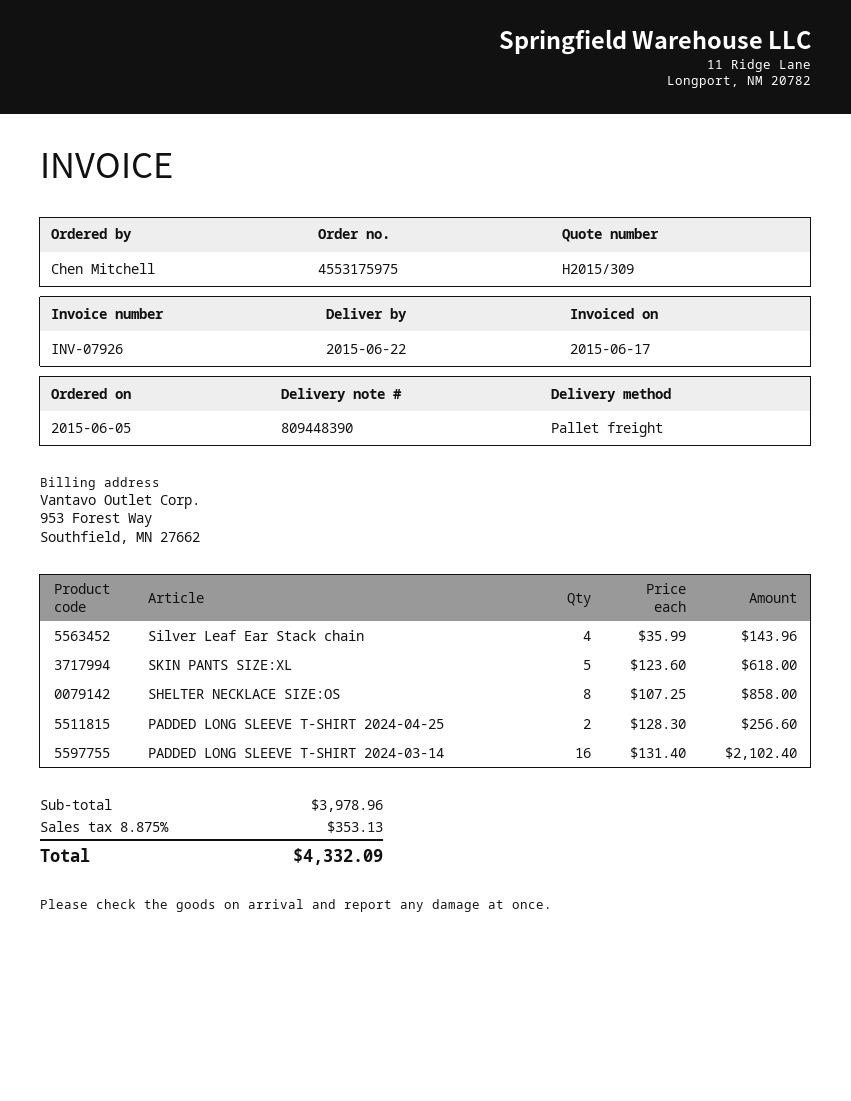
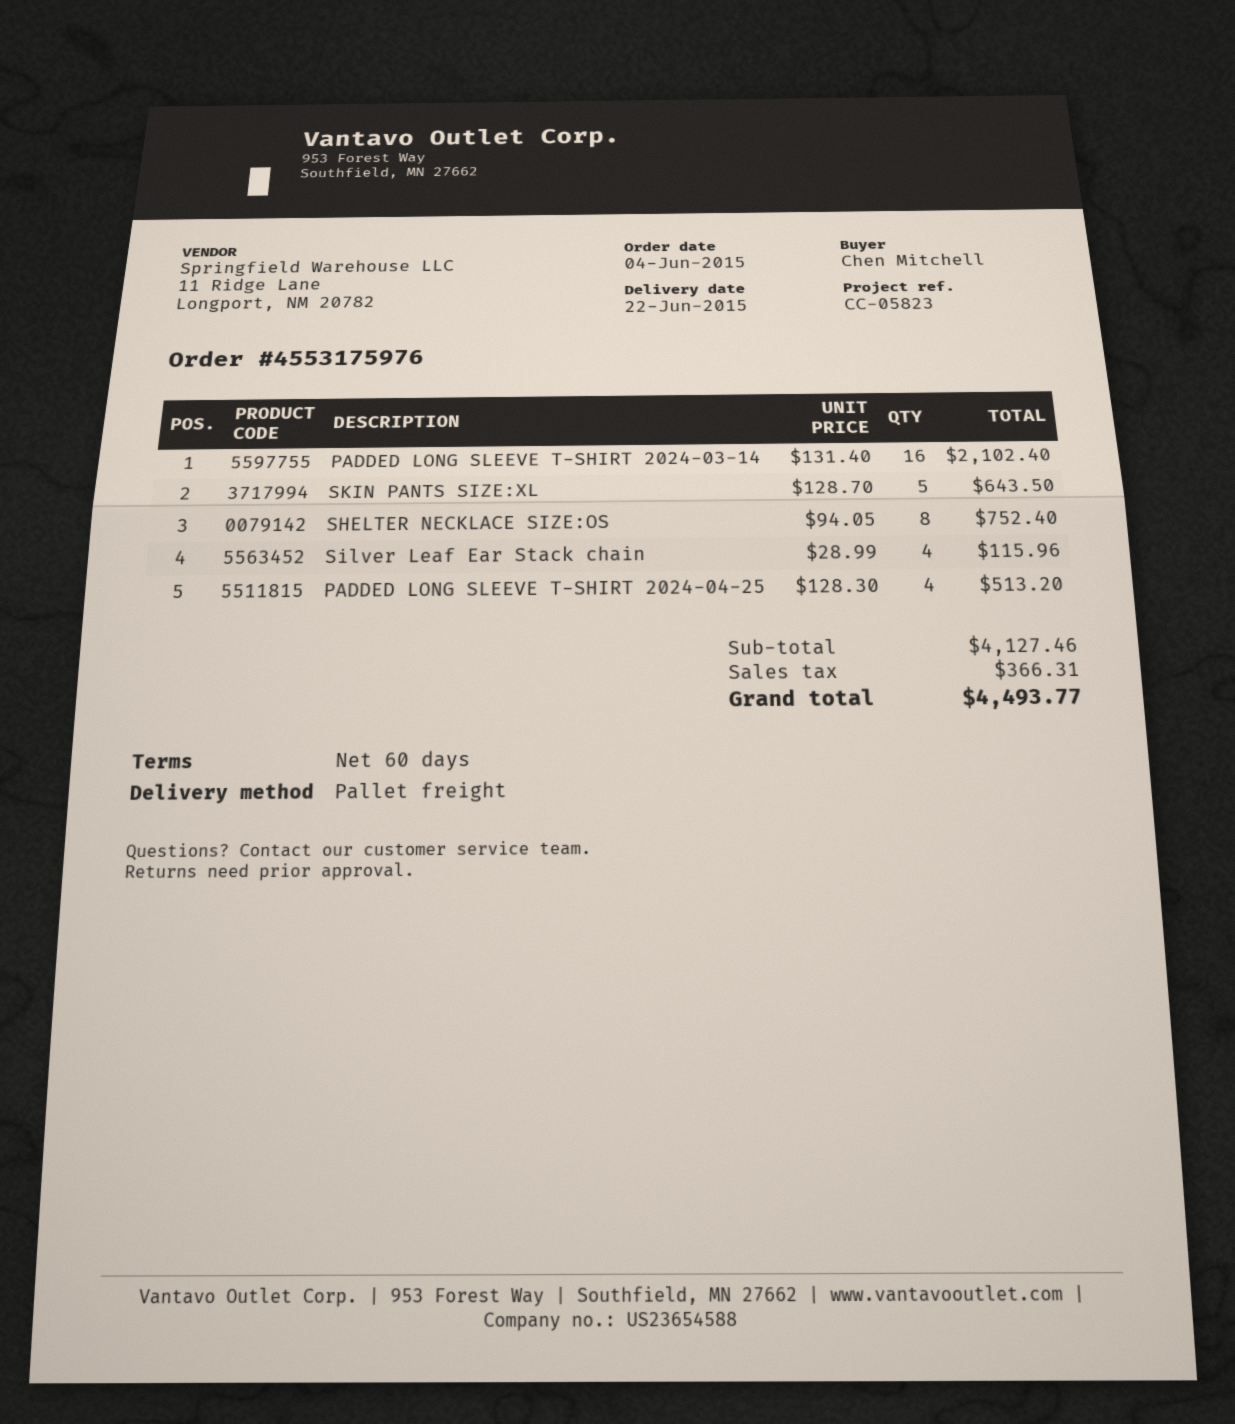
order number: 4553175975 -> 4553175976
order date: 2015-06-05 -> 2015-06-04
Silver Leaf Ear Stack chain: 4 x 35.99 = 143.96 -> 4 x 28.99 = 115.96
SKIN PANTS SIZE:XL: 5 x 123.60 = 618.00 -> 5 x 128.70 = 643.50
SHELTER NECKLACE SIZE:OS: 8 x 107.25 = 858.00 -> 8 x 94.05 = 752.40
PADDED LONG SLEEVE T-SHIRT 2024-04-25: 2 x 128.30 = 256.60 -> 4 x 128.30 = 513.20
subtotal: 3978.96 -> 4127.46
tax: 353.13 -> 366.31
total: 4332.09 -> 4493.77

